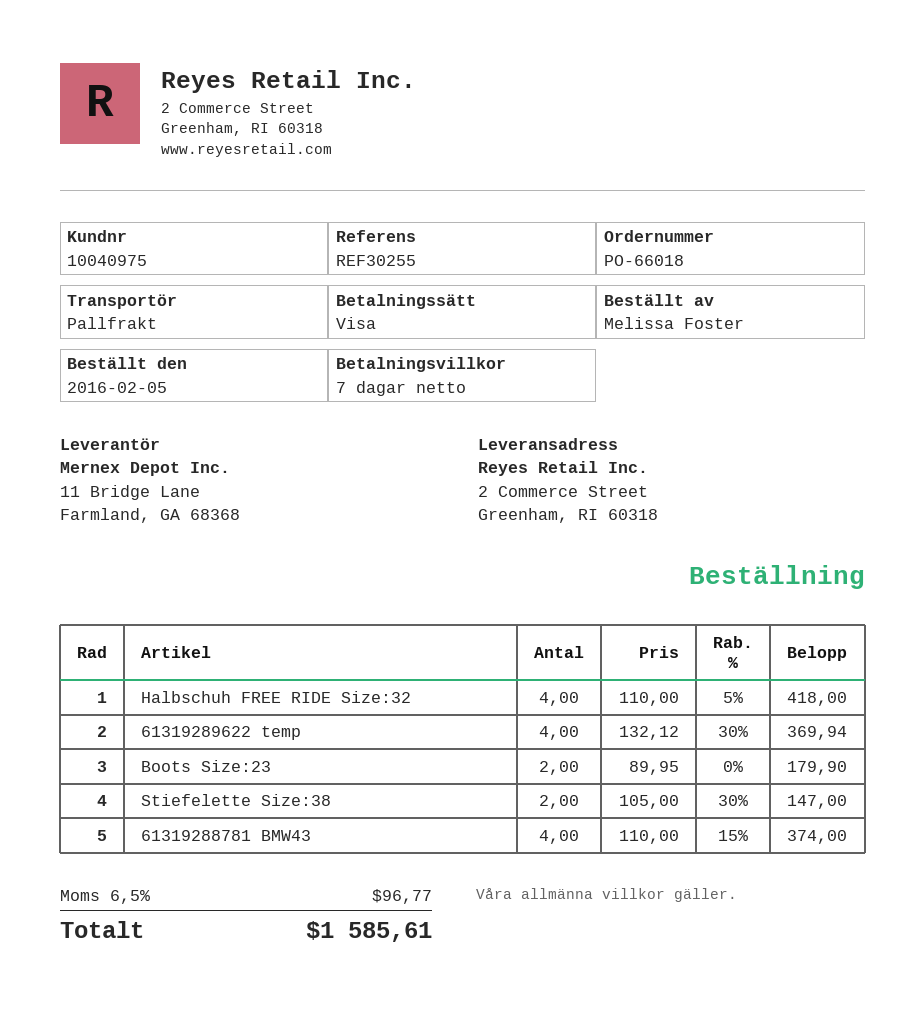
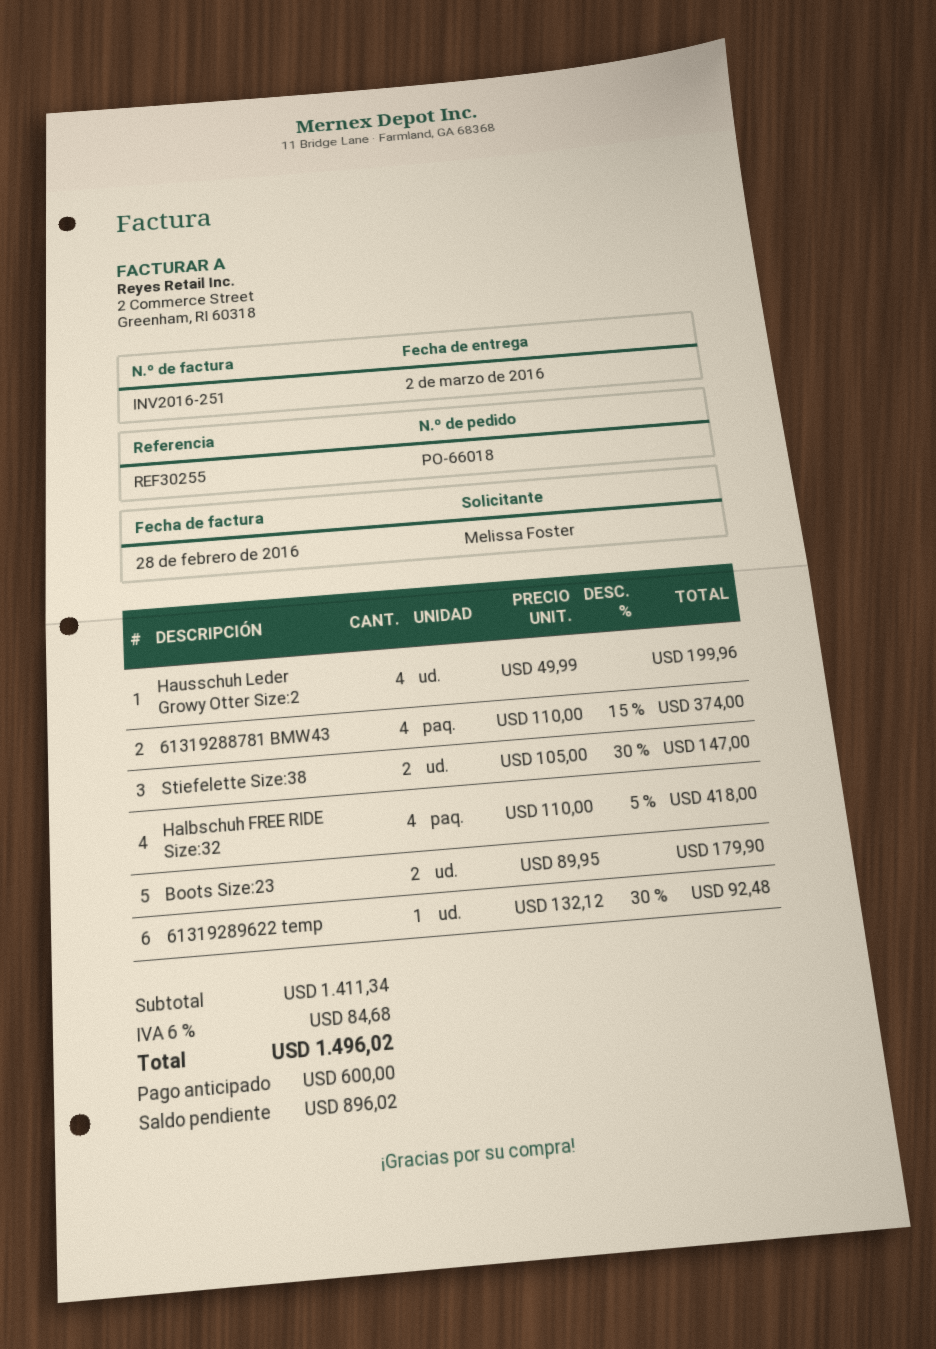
61319289622 temp: 4 x 132.12 - 30% = 369.94 -> 1 x 132.12 - 30% = 92.48
Hausschuh Leder Growy Otter Size:2: none -> 4 x 49.99 = 199.96
tax: 6.5% = 96.77 -> 6% = 84.68
total: 1585.61 -> 1496.02

